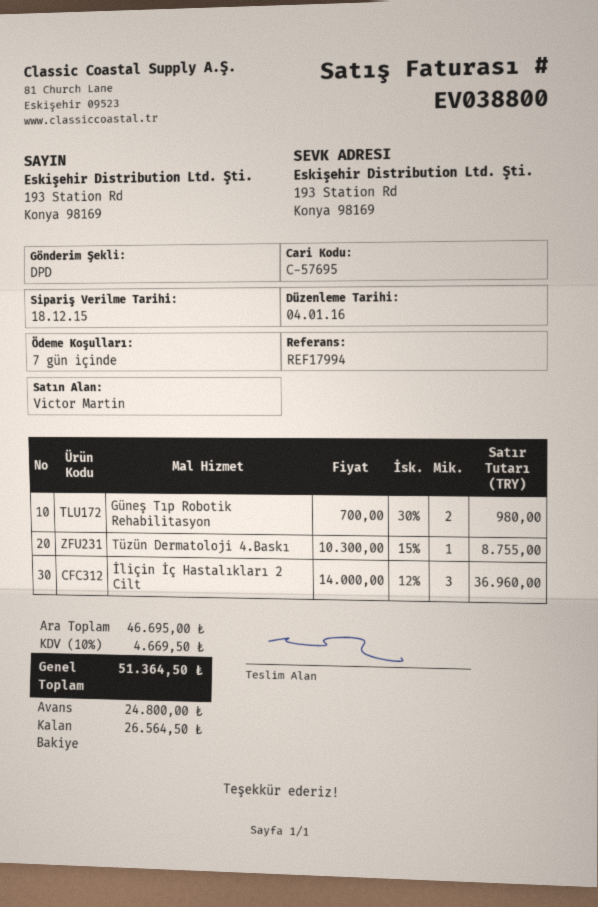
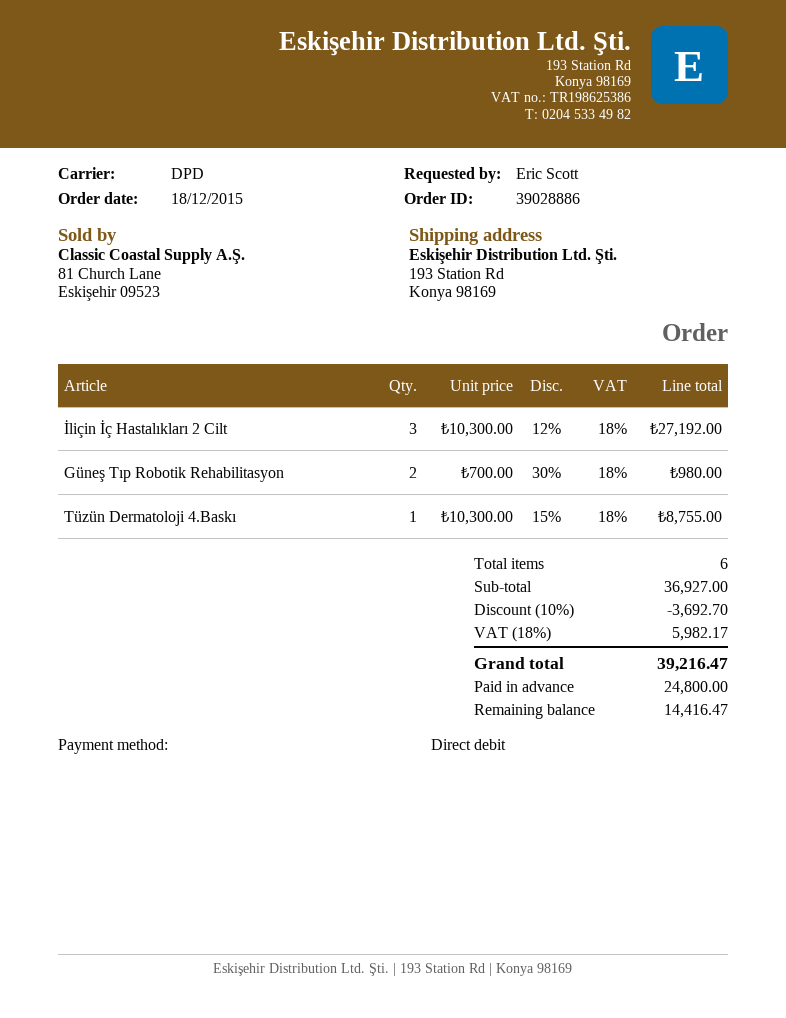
ordered by: Victor Martin -> Eric Scott
İliçin İç Hastalıkları 2 Cilt: 3 x 14000.00 - 12% = 36960.00 -> 3 x 10300.00 - 12% = 27192.00
subtotal: 46695.00 -> 36927.00
discount: none -> 10% = 3692.70
tax: 10% = 4669.50 -> 18% = 5982.17
total: 51364.50 -> 39216.47
balance: 26564.50 -> 14416.47

